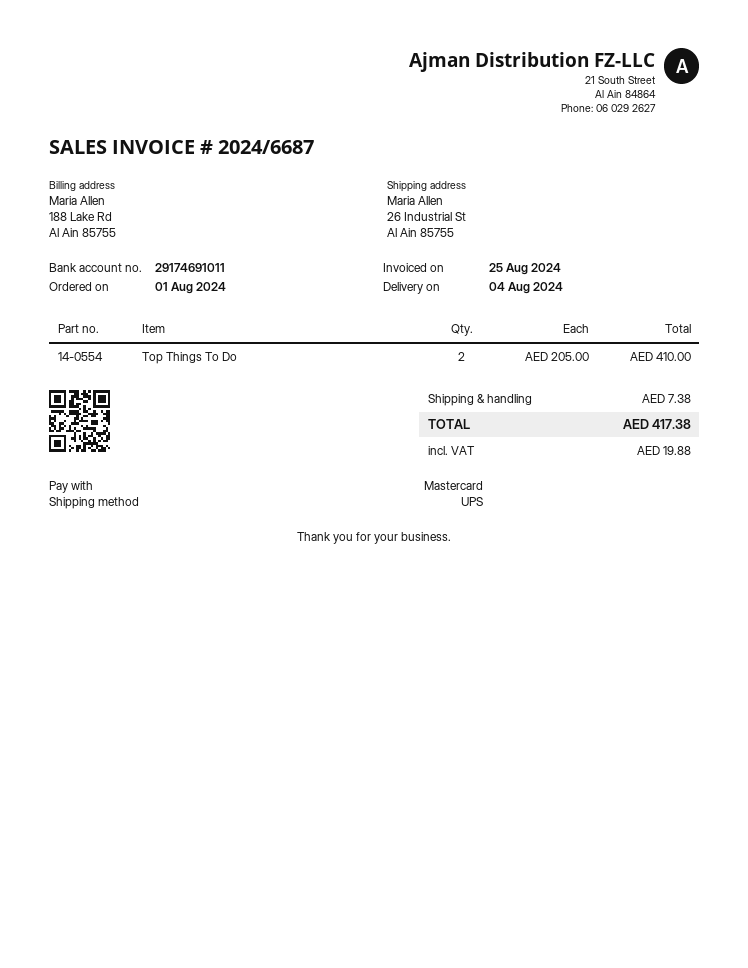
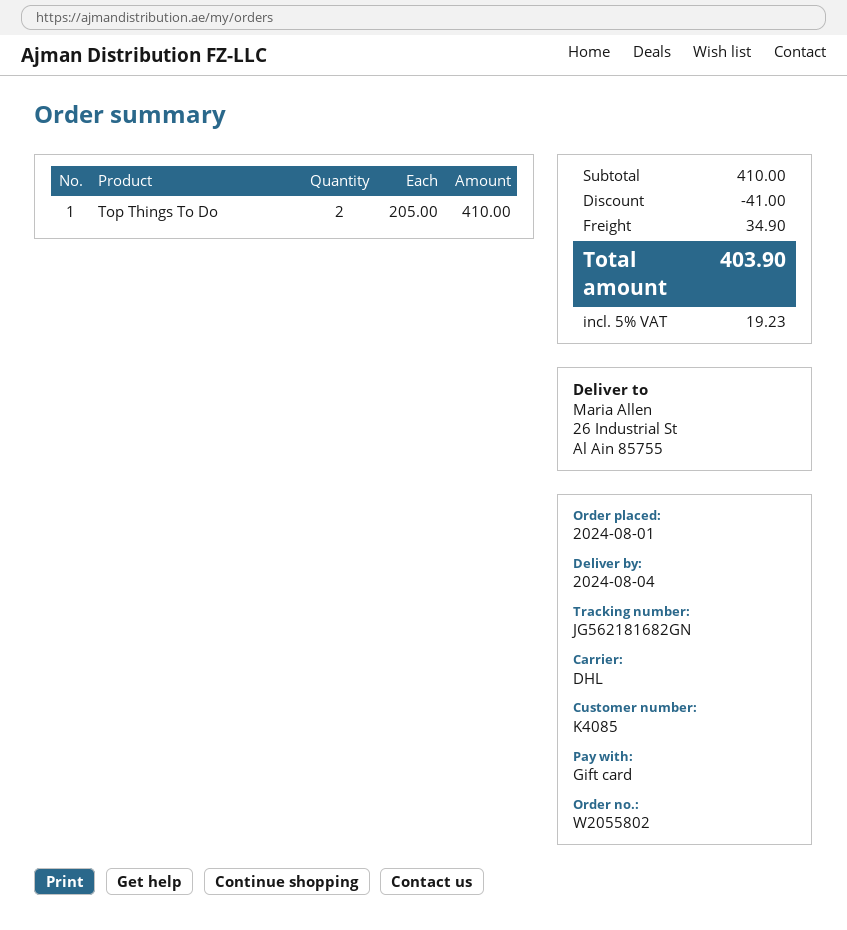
payment method: Mastercard -> gift card
shipping method: UPS -> DHL
discount: none -> 41.00
shipping: 7.38 -> 34.90
tax: 19.88 -> 19.23
total: 417.38 -> 403.90

